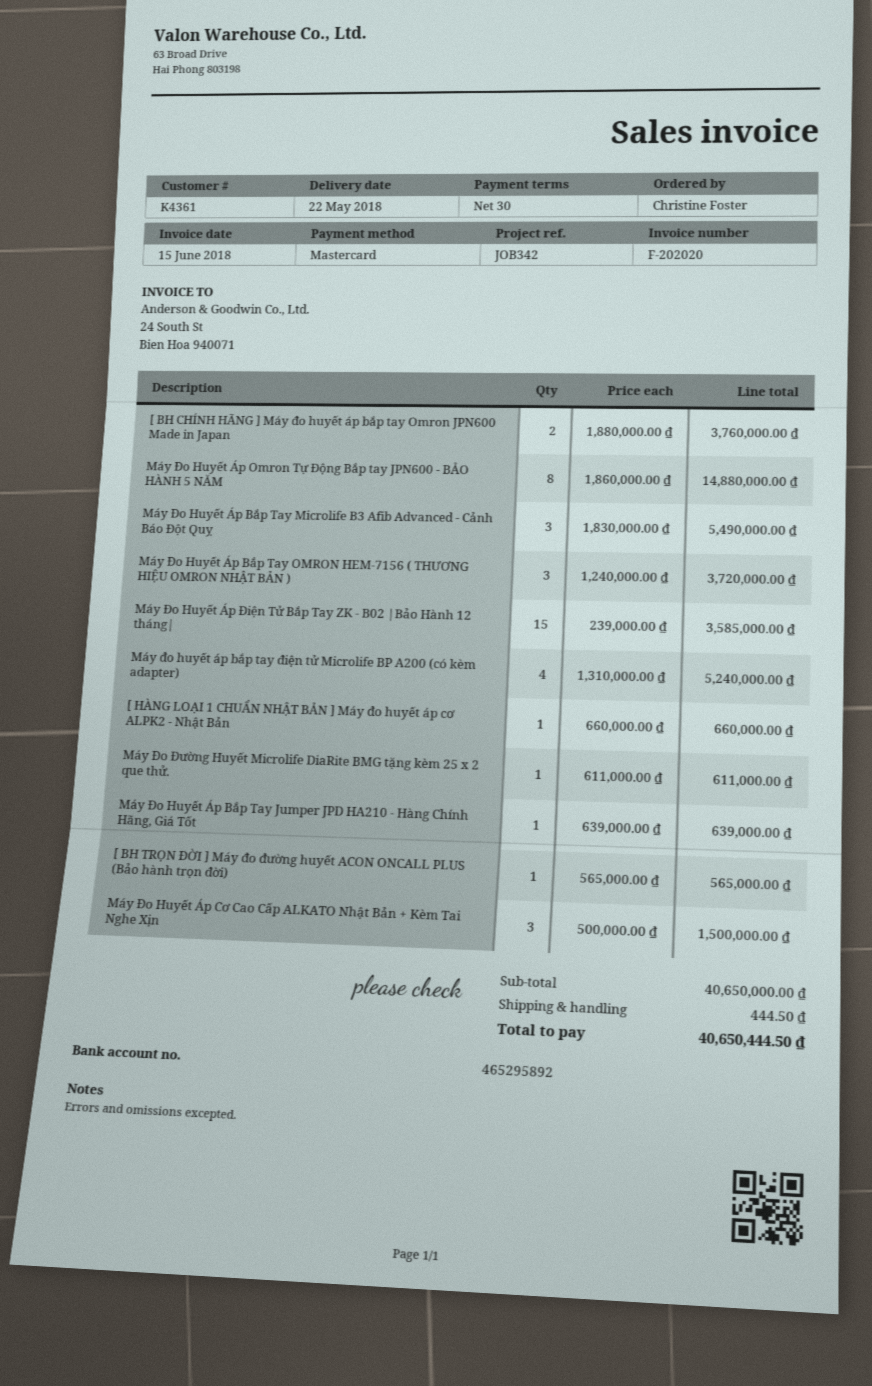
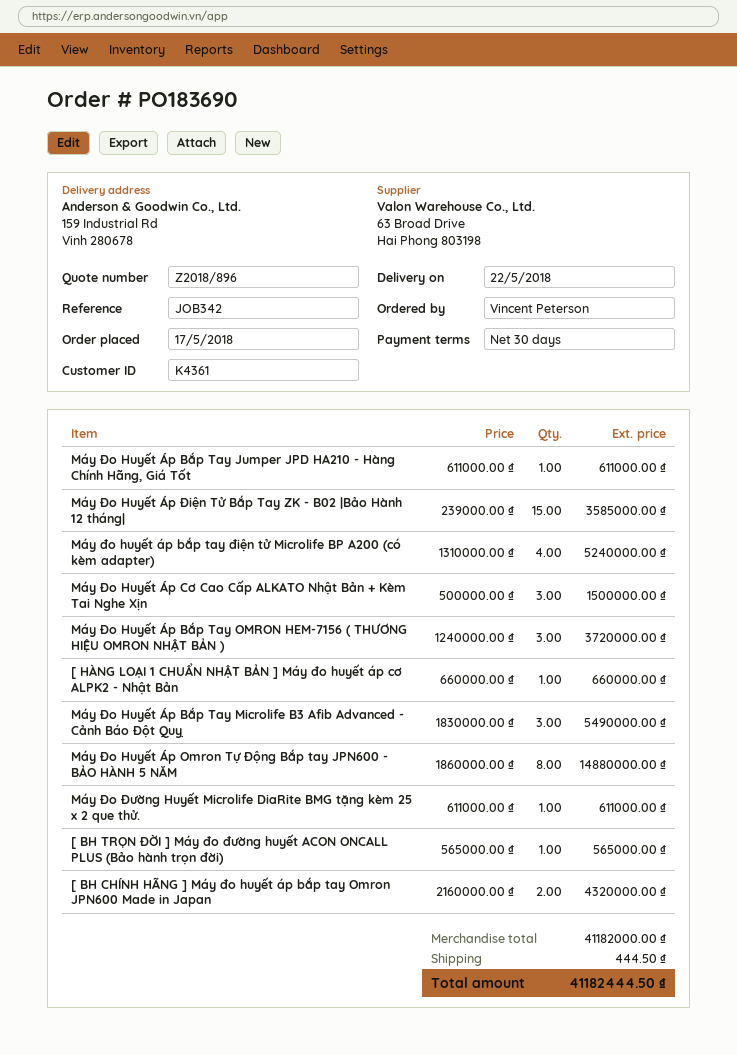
ordered by: Christine Foster -> Vincent Peterson
[ BH CHÍNH HÃNG ] Máy đo huyết áp bắp tay Omron JPN600 Made in Japan: 2 x 1880000.00 = 3760000.00 -> 2 x 2160000.00 = 4320000.00
Máy Đo Huyết Áp Bắp Tay Jumper JPD HA210 - Hàng Chính Hãng, Giá Tốt: 1 x 639000.00 = 639000.00 -> 1 x 611000.00 = 611000.00
subtotal: 40650000.00 -> 41182000.00
total: 40650444.50 -> 41182444.50

